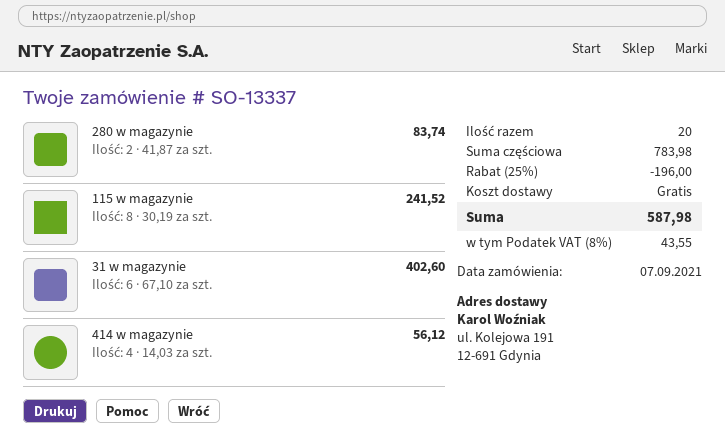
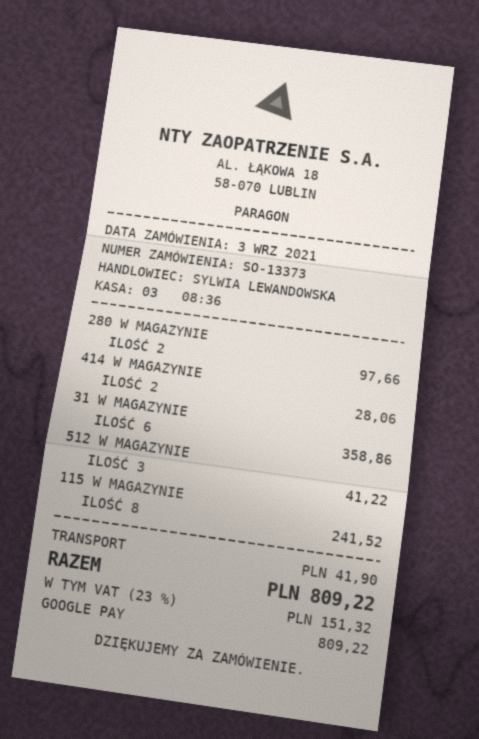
order number: SO-13337 -> SO-13373
order date: 2021-09-07 -> 2021-09-03
280 w magazynie: 2 for 83.74 -> 2 for 97.66
31 w magazynie: 6 for 402.60 -> 6 for 358.86
414 w magazynie: 4 for 56.12 -> 2 for 28.06
512 W MAGAZYNIE: none -> 3 for 41.22
discount: 25% = 196.00 -> none
shipping: 0.00 -> 41.90
tax: 8% = 43.55 -> 23% = 151.32
total: 587.98 -> 809.22

